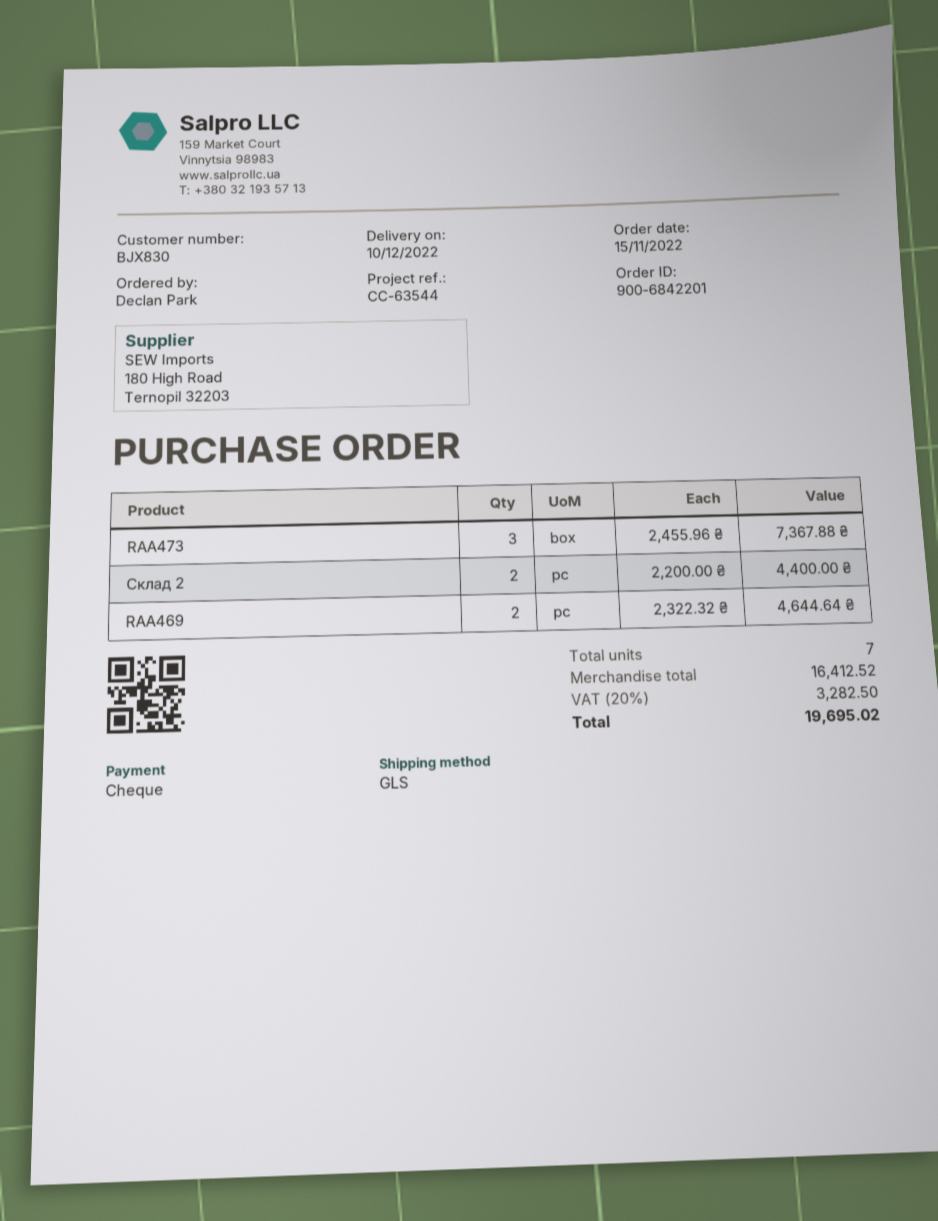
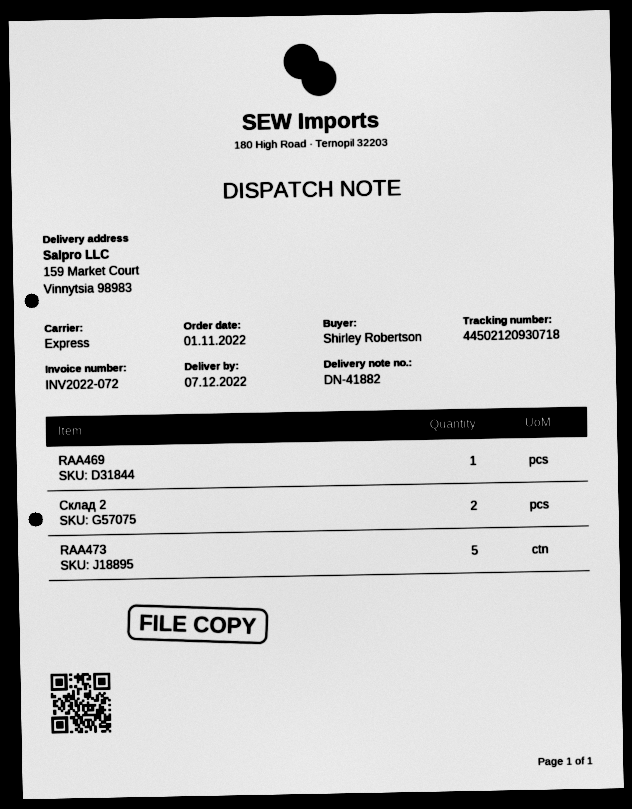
order date: 2022-11-15 -> 2022-11-01
delivery date: 2022-12-10 -> 2022-12-07
ordered by: Declan Park -> Shirley Robertson
shipping method: GLS -> express
RAA473: 3 -> 5
RAA469: 2 -> 1

